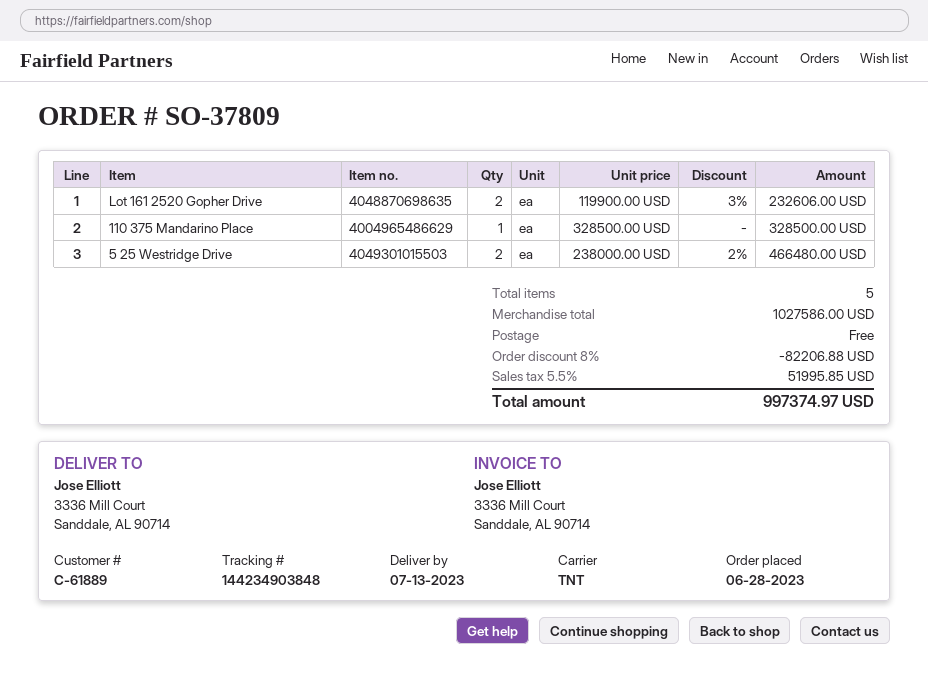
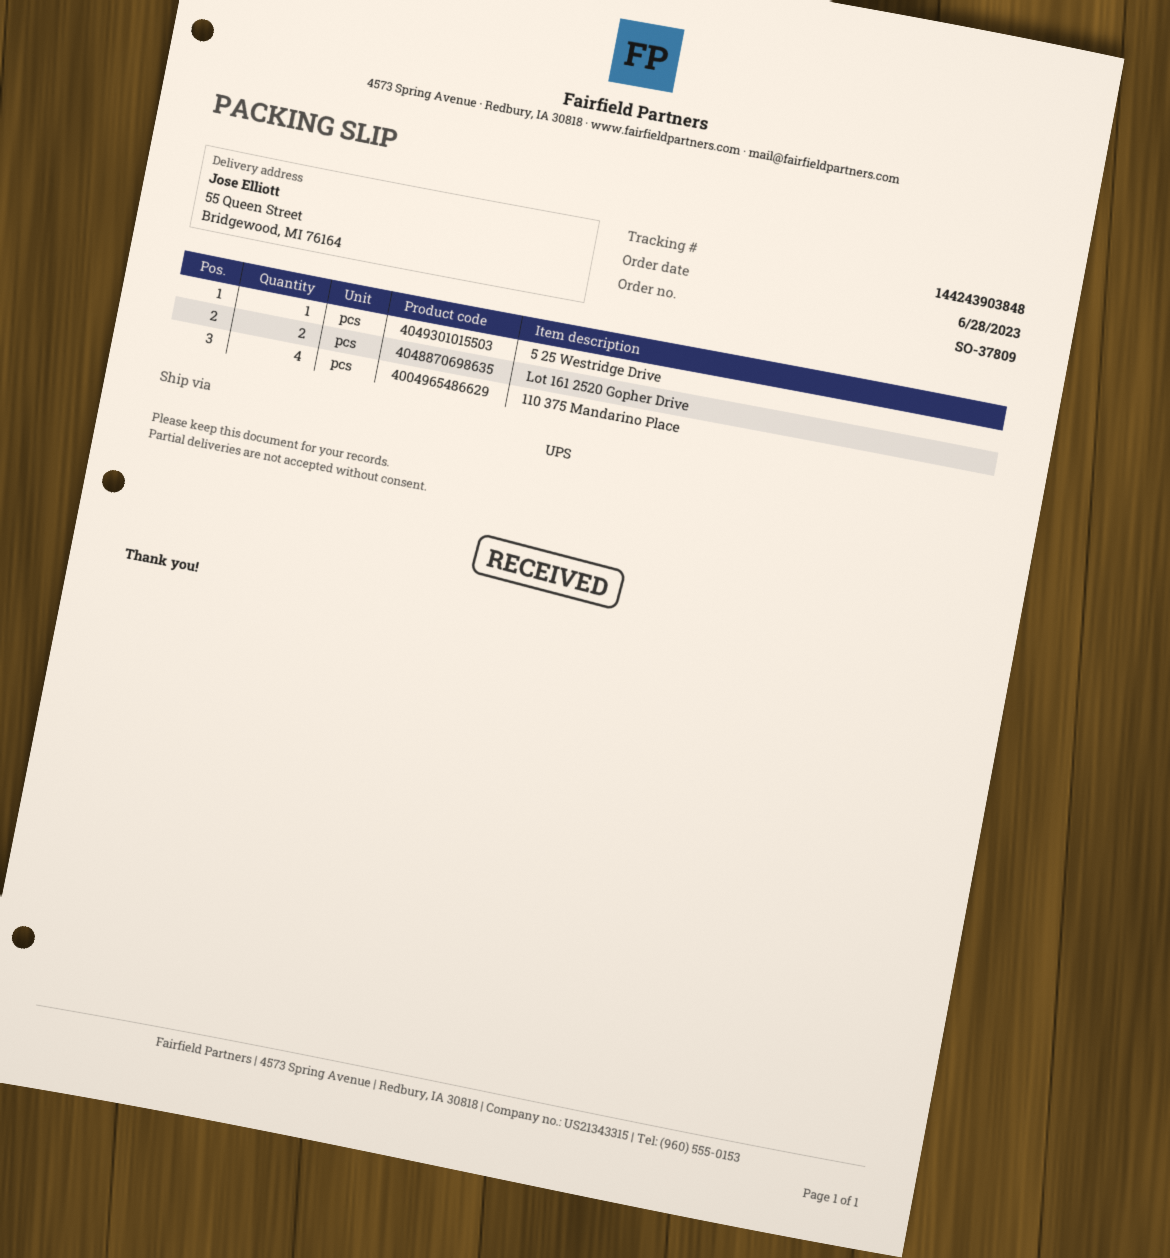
shipping method: TNT -> UPS
tracking number: 144234903848 -> 144243903848
ship to: 3336 Mill Court, Sanddale, AL 90714 -> 55 Queen Street, Bridgewood, MI 76164
110 375 Mandarino Place: 1 -> 4
5 25 Westridge Drive: 2 -> 1

